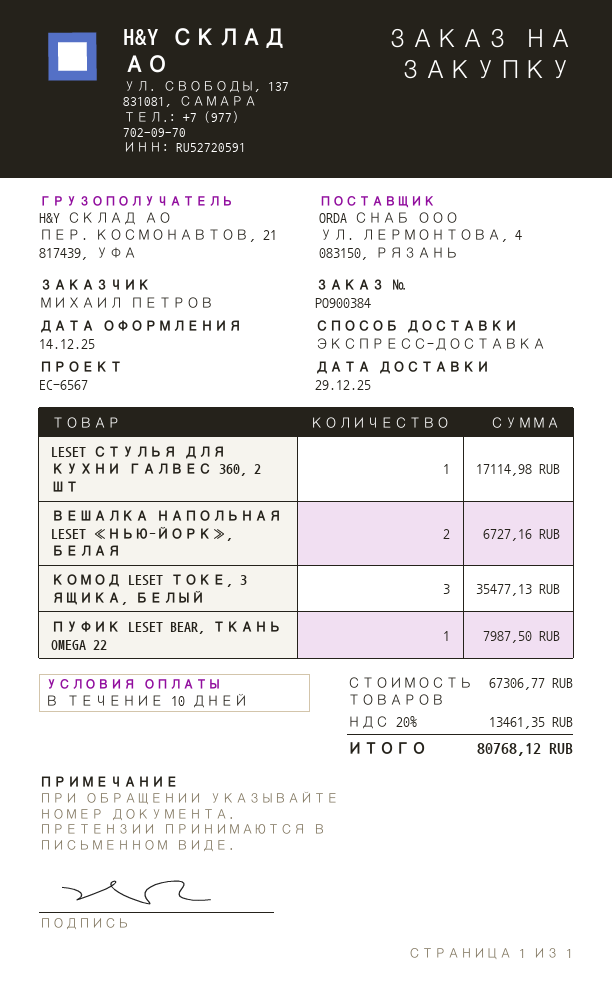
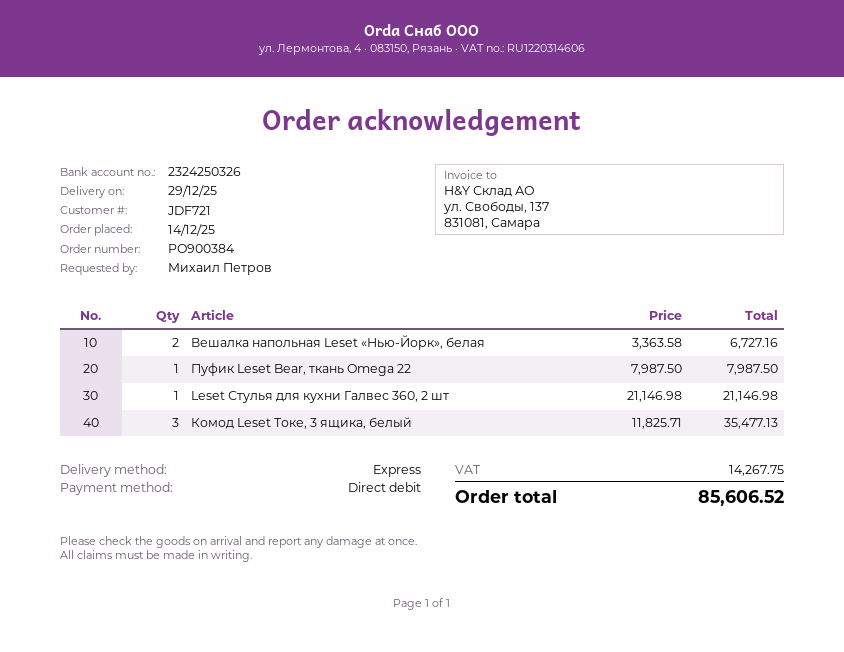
LESET СТУЛЬЯ ДЛЯ КУХНИ ГАЛВЕС 360, 2 ШТ: 1 for 17114.98 -> 1 for 21146.98
tax: 13461.35 -> 14267.75
total: 80768.12 -> 85606.52

